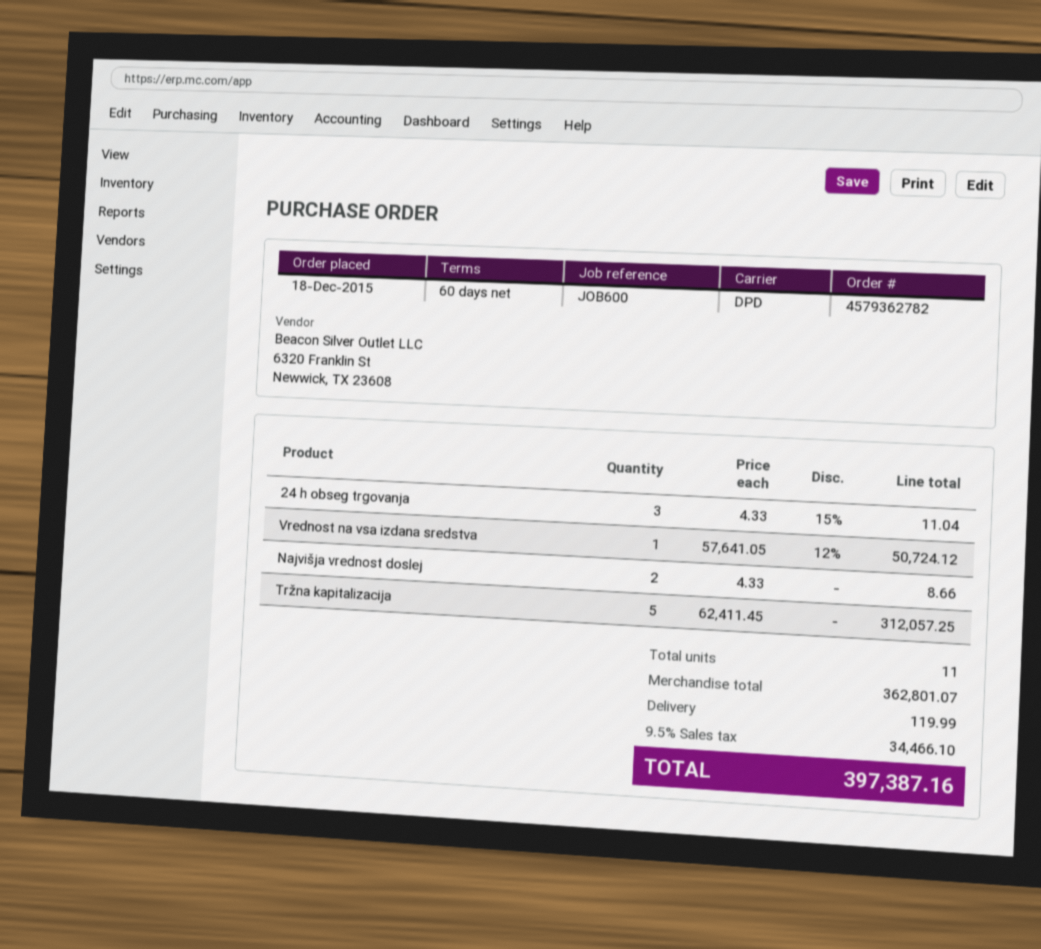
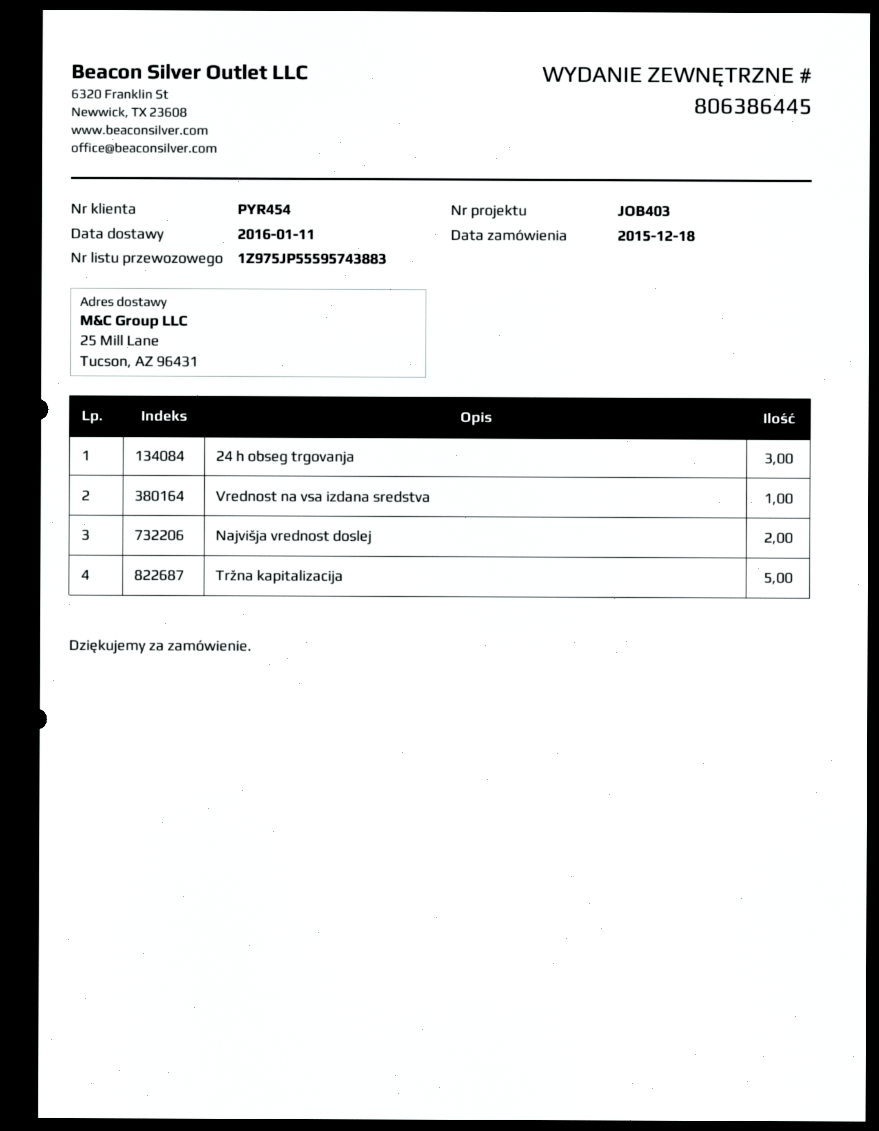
reference: JOB600 -> JOB403

